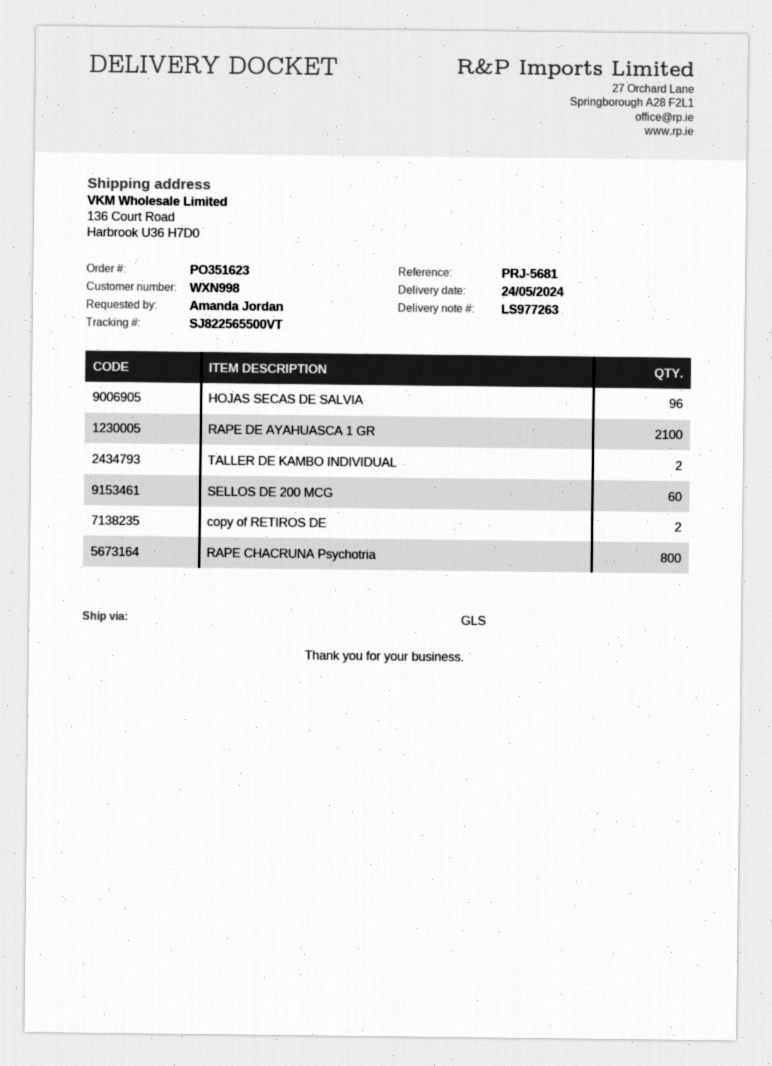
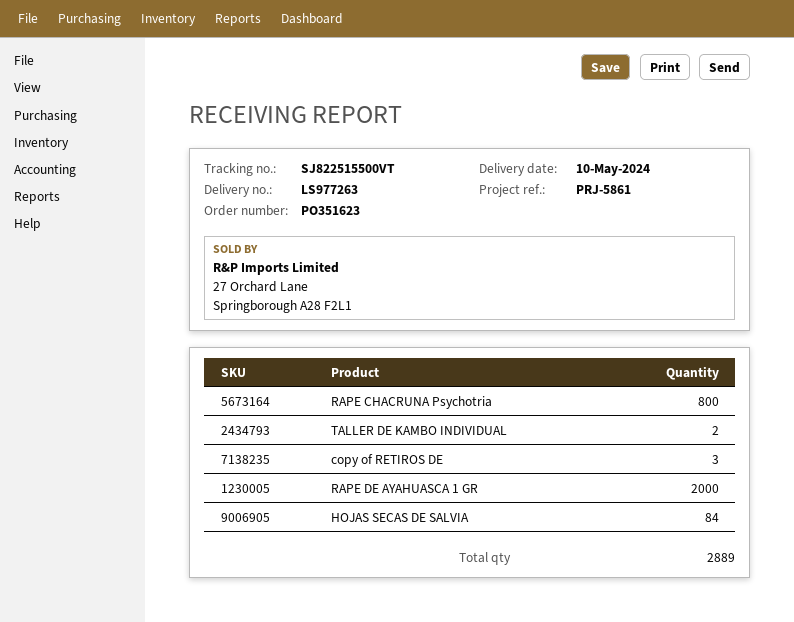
delivery date: 2024-05-24 -> 2024-05-10
reference: PRJ-5681 -> PRJ-5861
tracking number: SJ822565500VT -> SJ822515500VT
HOJAS SECAS DE SALVIA: 96 -> 84
RAPE DE AYAHUASCA 1 GR: 2100 -> 2000
SELLOS DE 200 MCG: 60 -> none
copy of RETIROS DE: 2 -> 3

